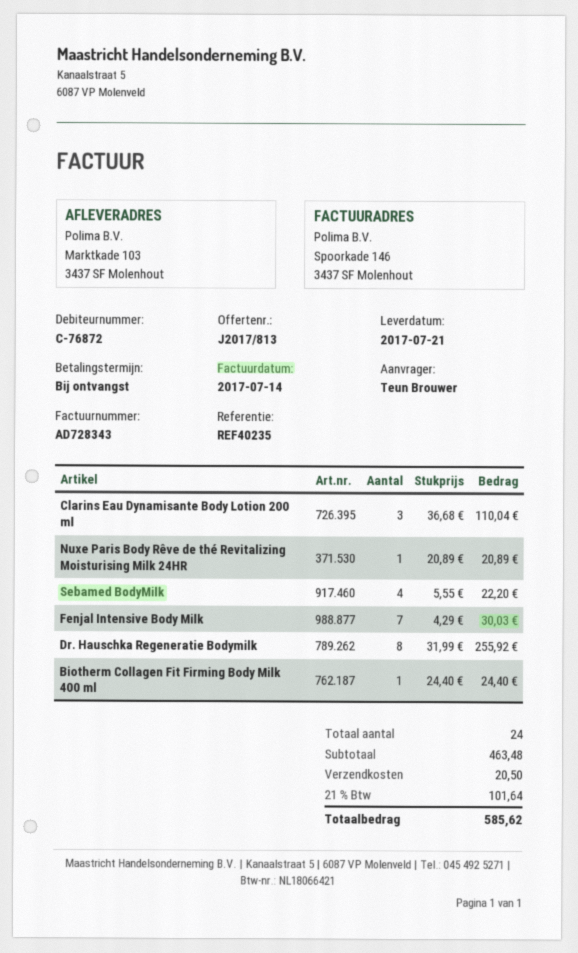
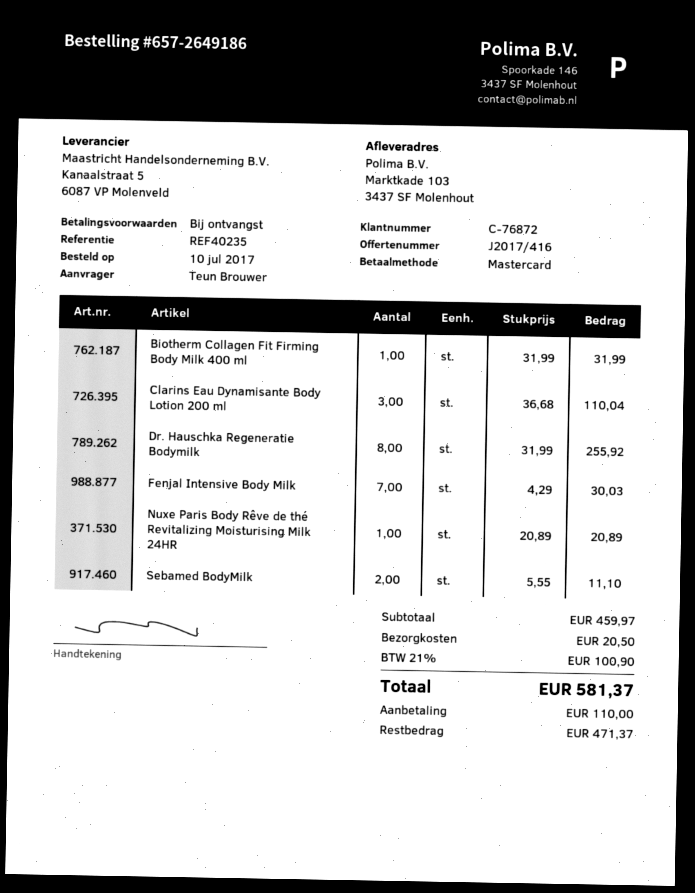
quote number: J2017/813 -> J2017/416
Sebamed BodyMilk: 4 x 5.55 = 22.20 -> 2 x 5.55 = 11.10
Biotherm Collagen Fit Firming Body Milk 400 ml: 1 x 24.40 = 24.40 -> 1 x 31.99 = 31.99
subtotal: 463.48 -> 459.97
tax: 21% = 101.64 -> 21% = 100.90
total: 585.62 -> 581.37

